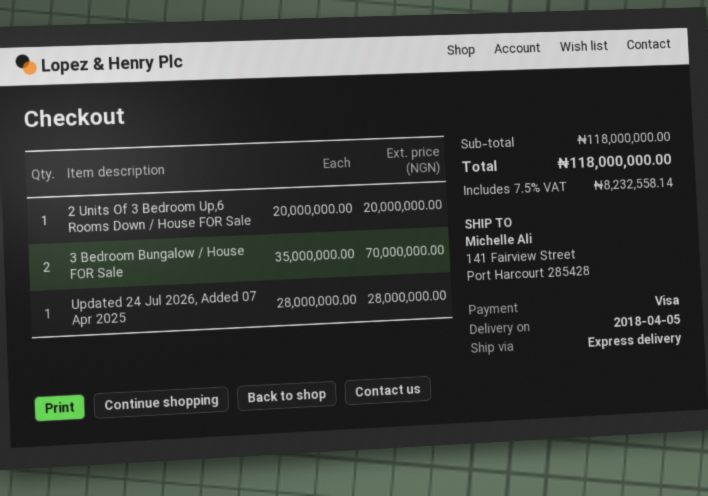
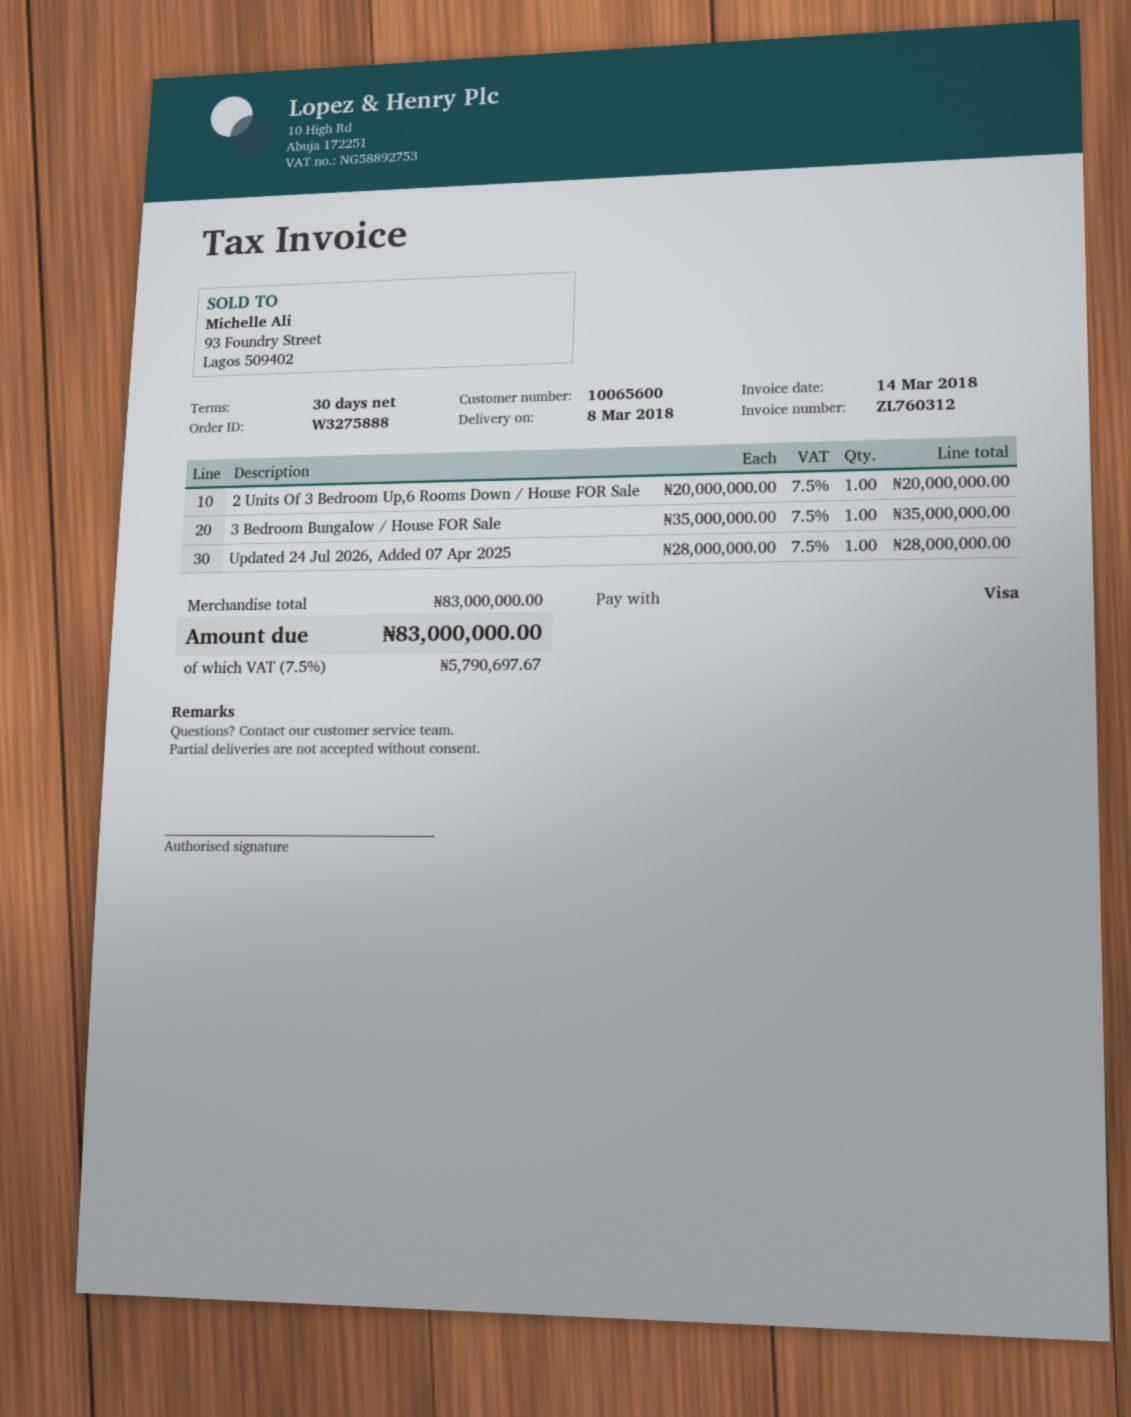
delivery date: 2018-04-05 -> 2018-03-08
3 Bedroom Bungalow / House FOR Sale: 2 x 35000000.00 = 70000000.00 -> 1 x 35000000.00 = 35000000.00
subtotal: 118000000.00 -> 83000000.00
tax: 7.5% = 8232558.14 -> 7.5% = 5790697.67
total: 118000000.00 -> 83000000.00

